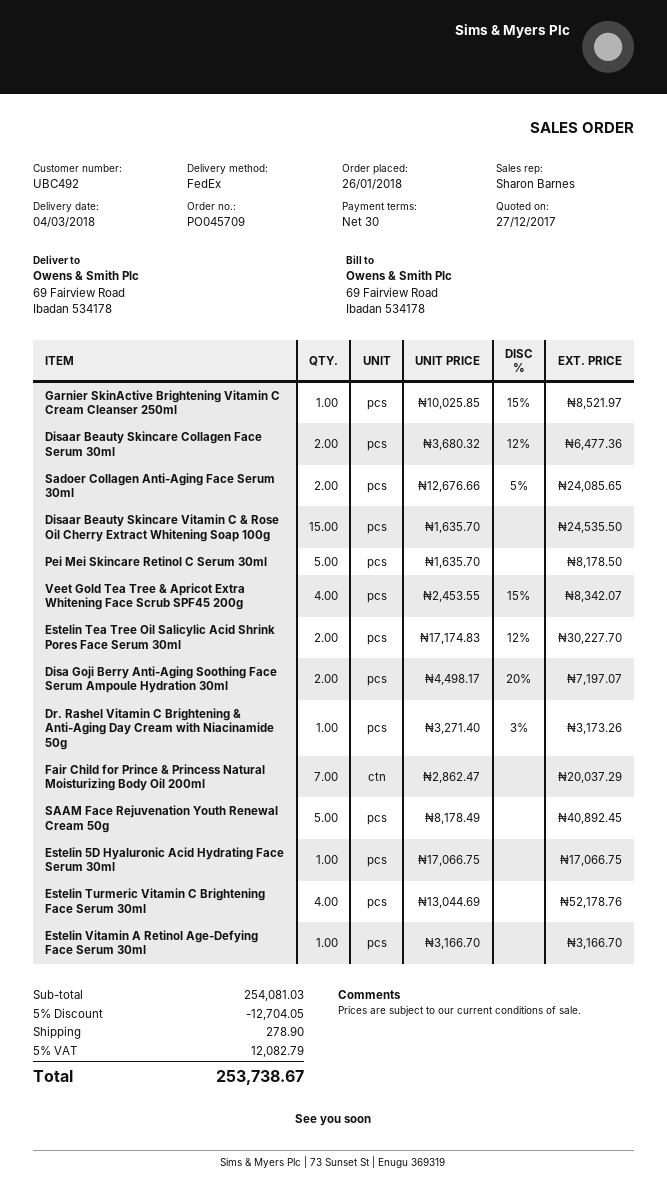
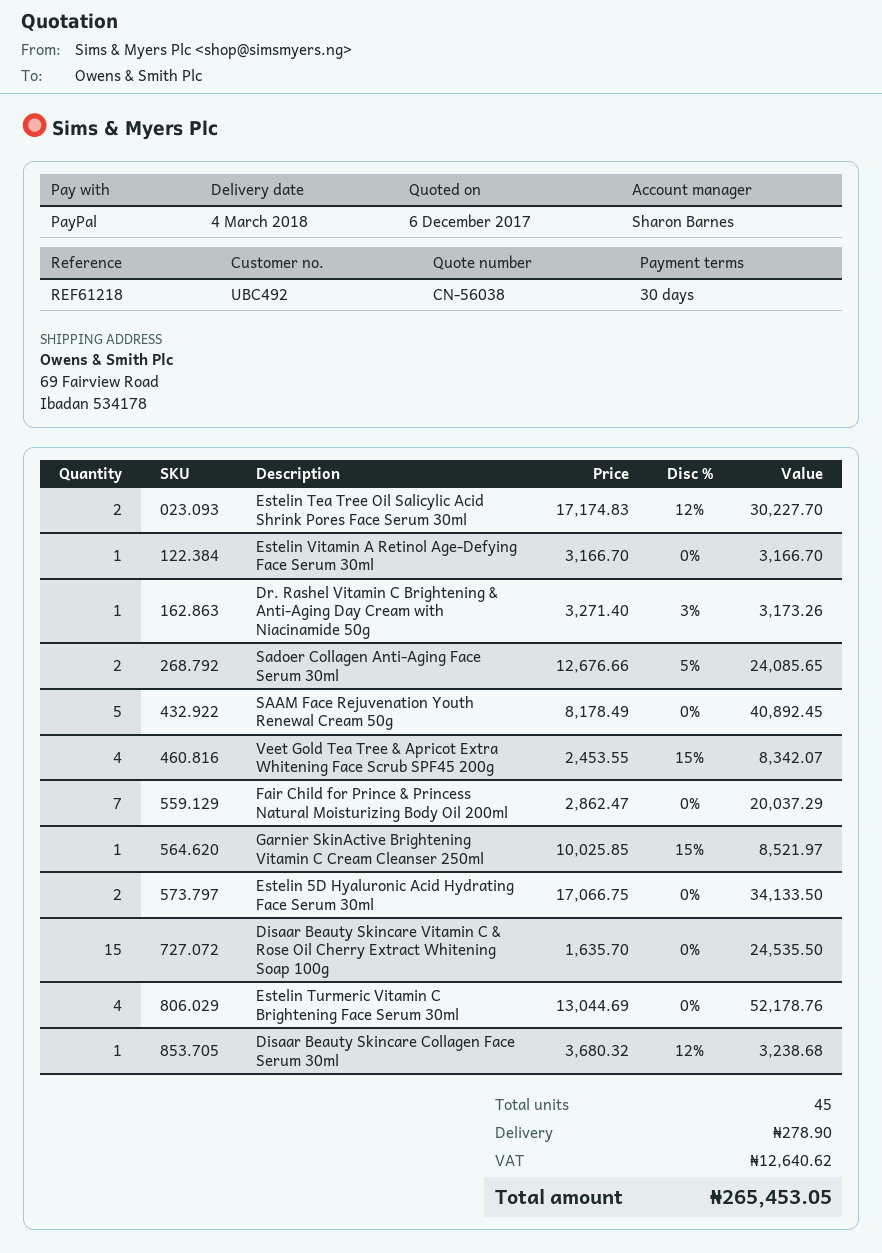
quote date: 2017-12-27 -> 2017-12-06
Disaar Beauty Skincare Collagen Face Serum 30ml: 2 x 3680.32 - 12% = 6477.36 -> 1 x 3680.32 - 12% = 3238.68
Pei Mei Skincare Retinol C Serum 30ml: 5 x 1635.70 = 8178.50 -> none
Disa Goji Berry Anti-Aging Soothing Face Serum Ampoule Hydration 30ml: 2 x 4498.17 - 20% = 7197.07 -> none
Estelin 5D Hyaluronic Acid Hydrating Face Serum 30ml: 1 x 17066.75 = 17066.75 -> 2 x 17066.75 = 34133.50
discount: 5% = 12704.05 -> none
tax: 12082.79 -> 12640.62
total: 253738.67 -> 265453.05

